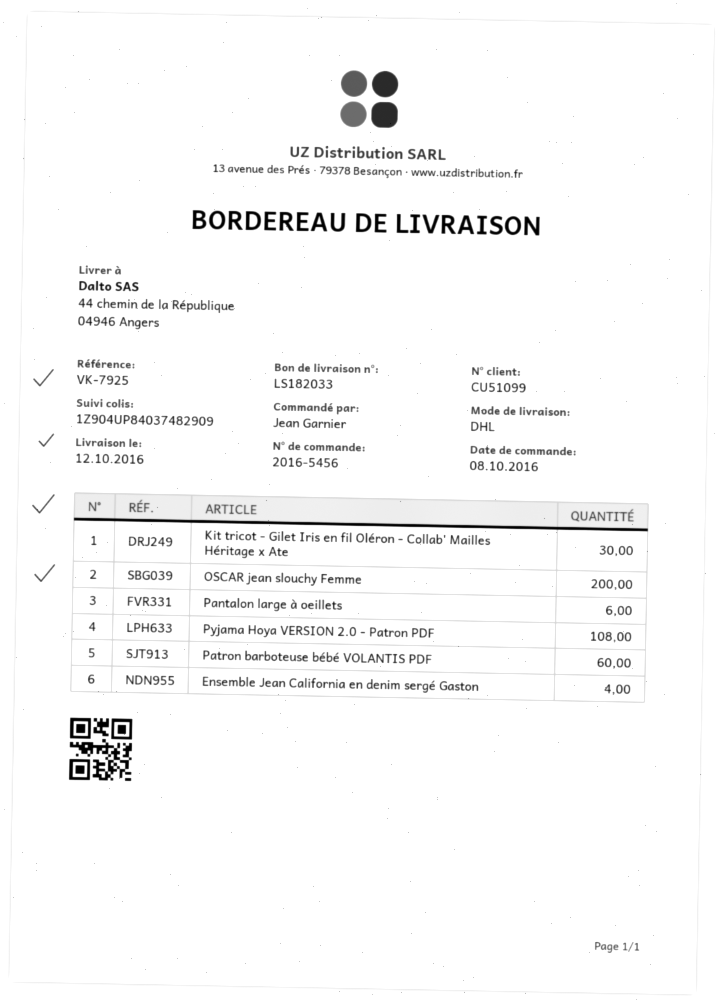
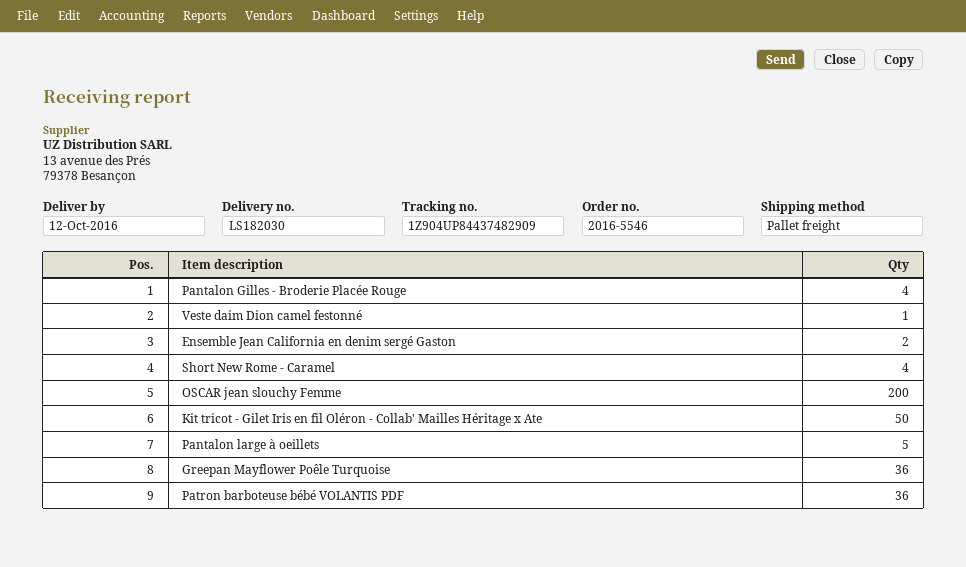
order number: 2016-5456 -> 2016-5546
delivery note number: LS182033 -> LS182030
shipping method: DHL -> pallet freight
tracking number: 1Z904UP84037482909 -> 1Z904UP84437482909
Kit tricot - Gilet Iris en fil Oléron - Collab' Mailles Héritage x Ate: 30 -> 50
Pantalon large à oeillets: 6 -> 5
Pyjama Hoya VERSION 2.0 - Patron PDF: 108 -> none
Patron barboteuse bébé VOLANTIS PDF: 60 -> 36
Ensemble Jean California en denim sergé Gaston: 4 -> 2
Pantalon Gilles - Broderie Placée Rouge: none -> 4
Veste daim Dion camel festonné: none -> 1
Short New Rome - Caramel: none -> 4
Greepan Mayflower Poêle Turquoise: none -> 36

